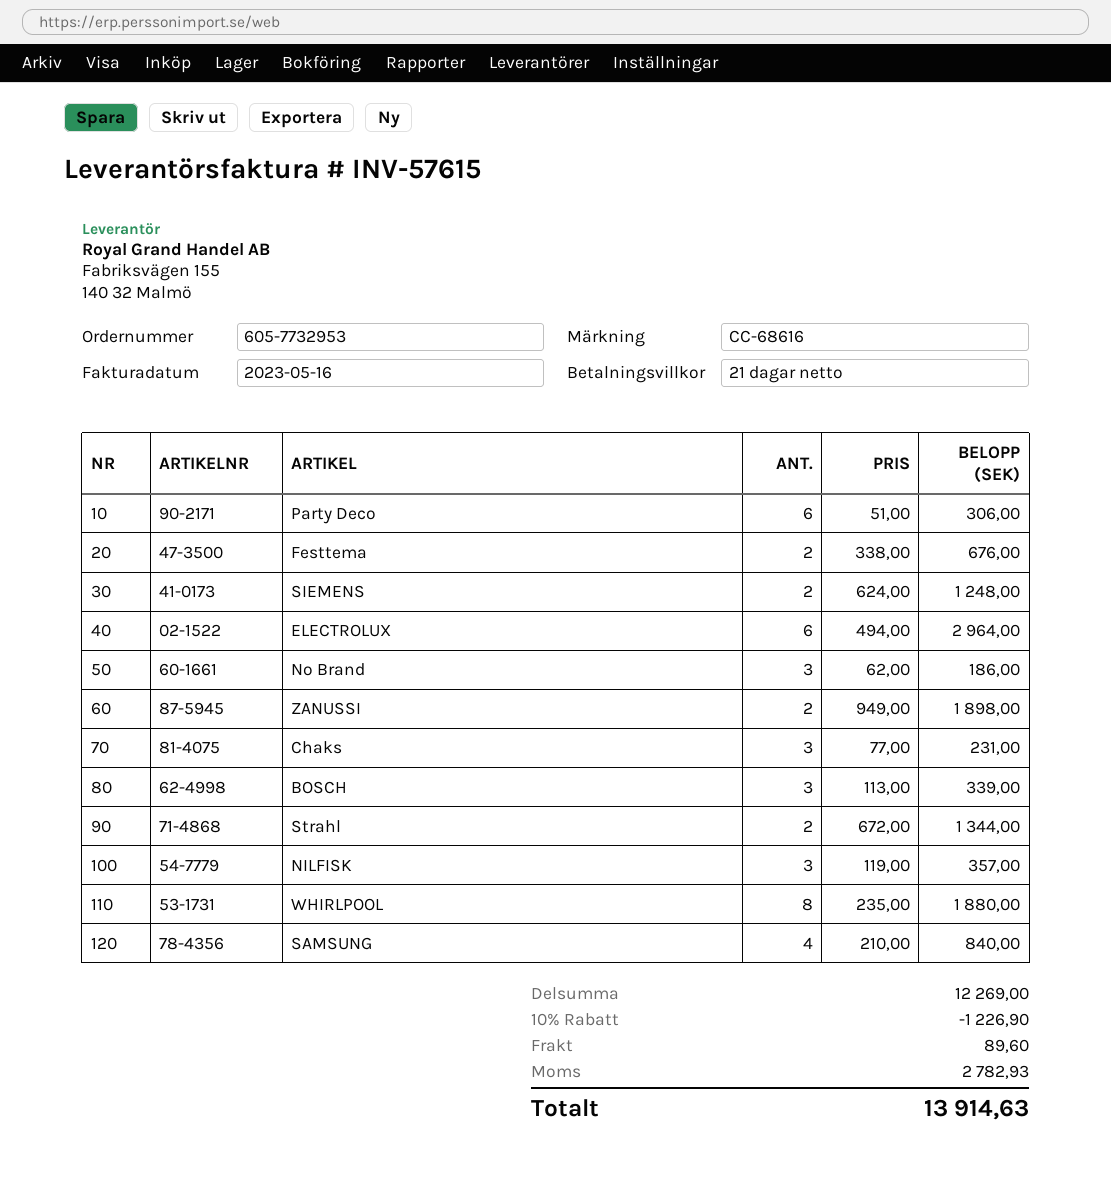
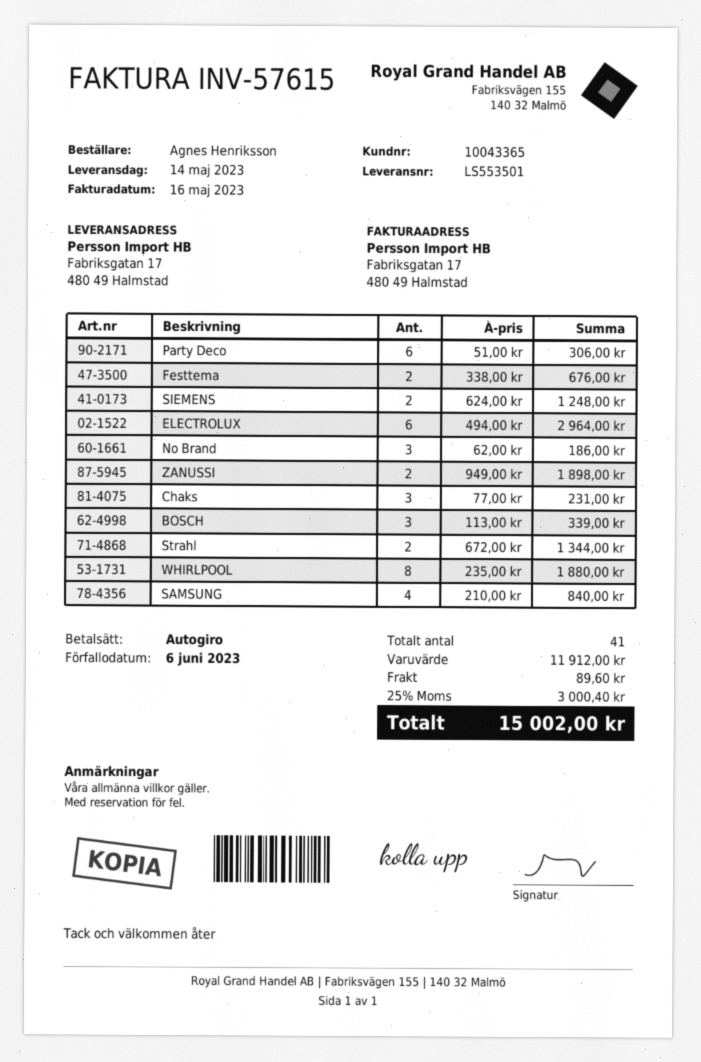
NILFISK: 3 x 119.00 = 357.00 -> none
subtotal: 12269.00 -> 11912.00
discount: 10% = 1226.90 -> none
tax: 2782.93 -> 3000.40
total: 13914.63 -> 15002.00

